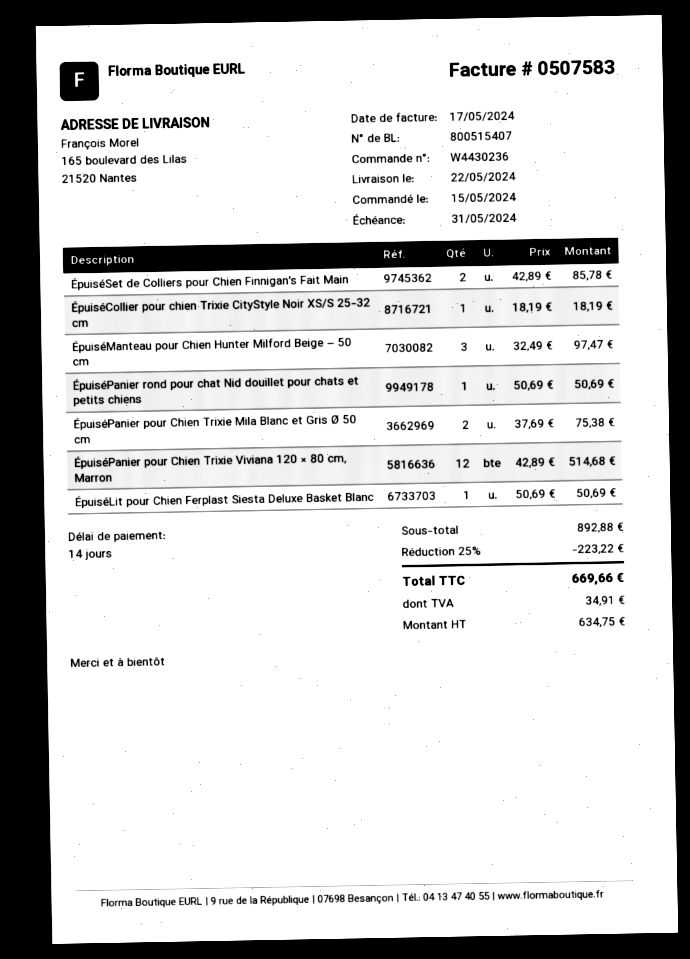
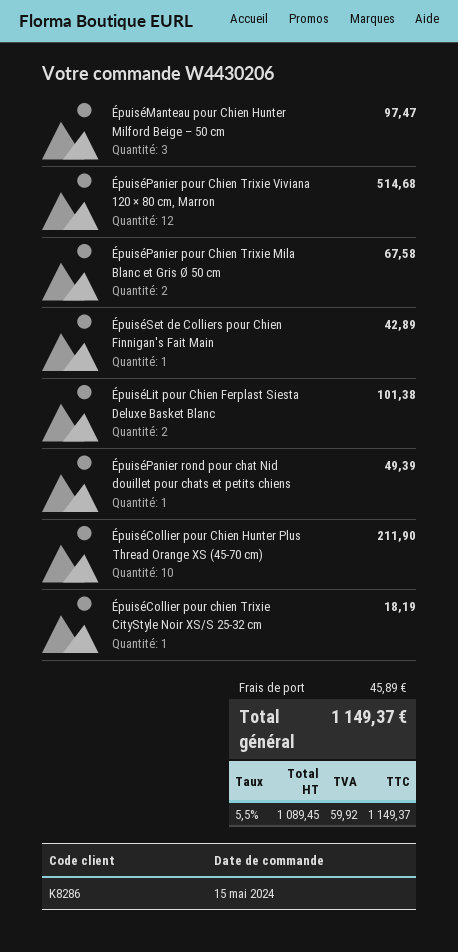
order number: W4430236 -> W4430206
ÉpuiséSet de Colliers pour Chien Finnigan's Fait Main: 2 for 85.78 -> 1 for 42.89
ÉpuiséPanier rond pour chat Nid douillet pour chats et petits chiens: 1 for 50.69 -> 1 for 49.39
ÉpuiséPanier pour Chien Trixie Mila Blanc et Gris Ø 50 cm: 2 for 75.38 -> 2 for 67.58
ÉpuiséLit pour Chien Ferplast Siesta Deluxe Basket Blanc: 1 for 50.69 -> 2 for 101.38
ÉpuiséCollier pour Chien Hunter Plus Thread Orange XS (45-70 cm): none -> 10 for 211.90
discount: 25% = 223.22 -> none
shipping: none -> 45.89
net: 634.75 -> 1089.45
tax: 34.91 -> 59.92
total: 669.66 -> 1149.37

